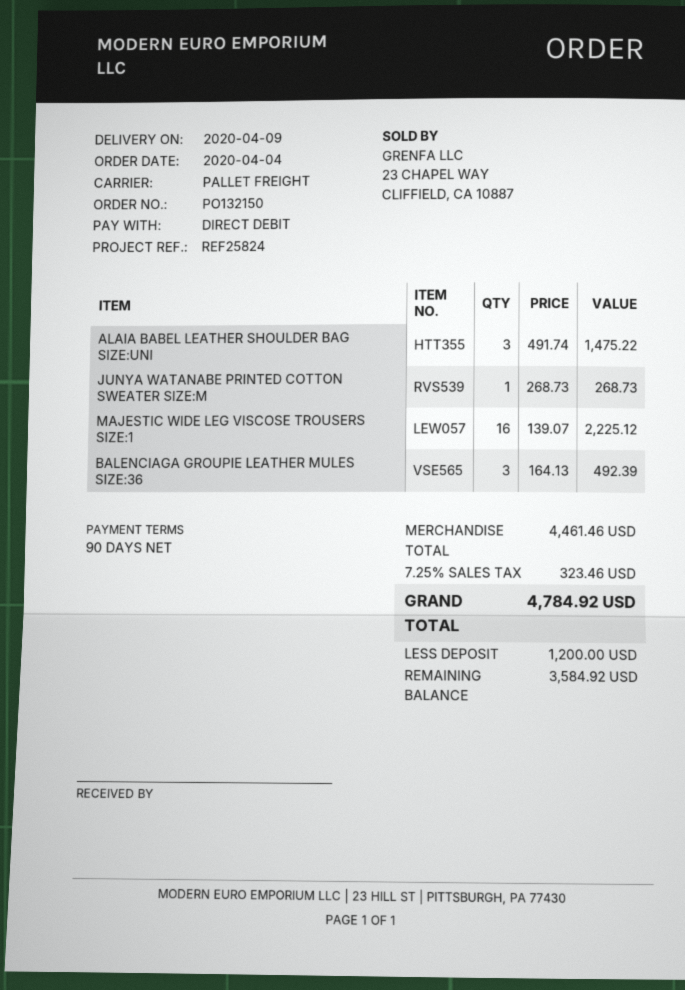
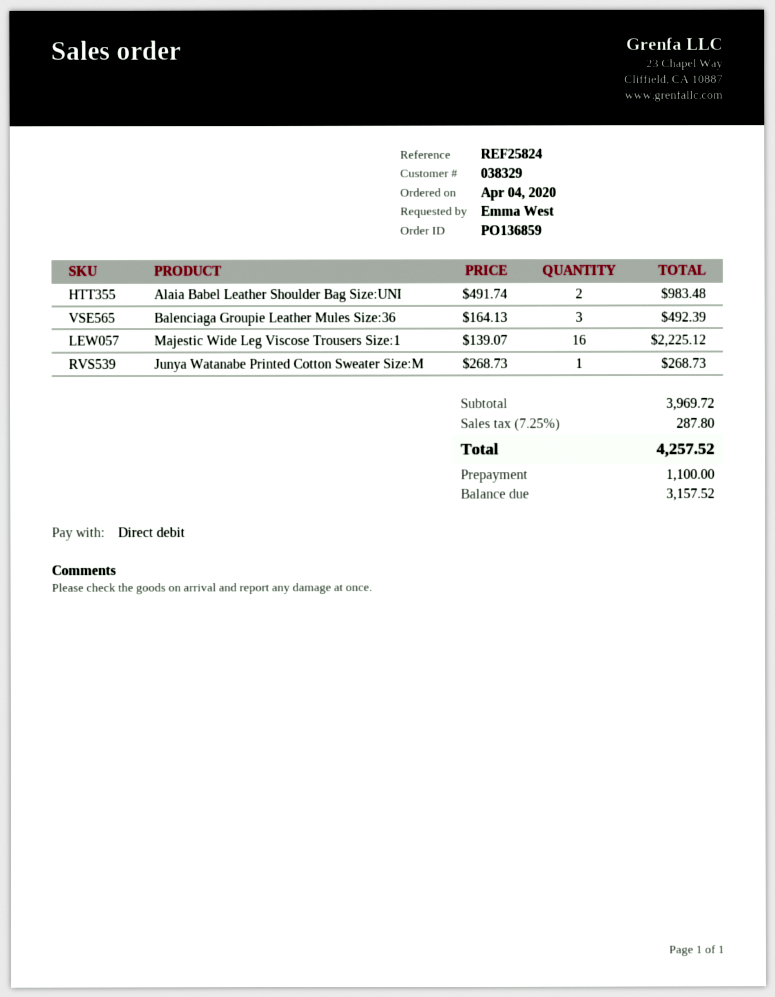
order number: PO132150 -> PO136859
ALAIA BABEL LEATHER SHOULDER BAG SIZE:UNI: 3 x 491.74 = 1475.22 -> 2 x 491.74 = 983.48
subtotal: 4461.46 -> 3969.72
tax: 7.25% = 323.46 -> 7.25% = 287.80
total: 4784.92 -> 4257.52
deposit: 1200.00 -> 1100.00
balance: 3584.92 -> 3157.52

